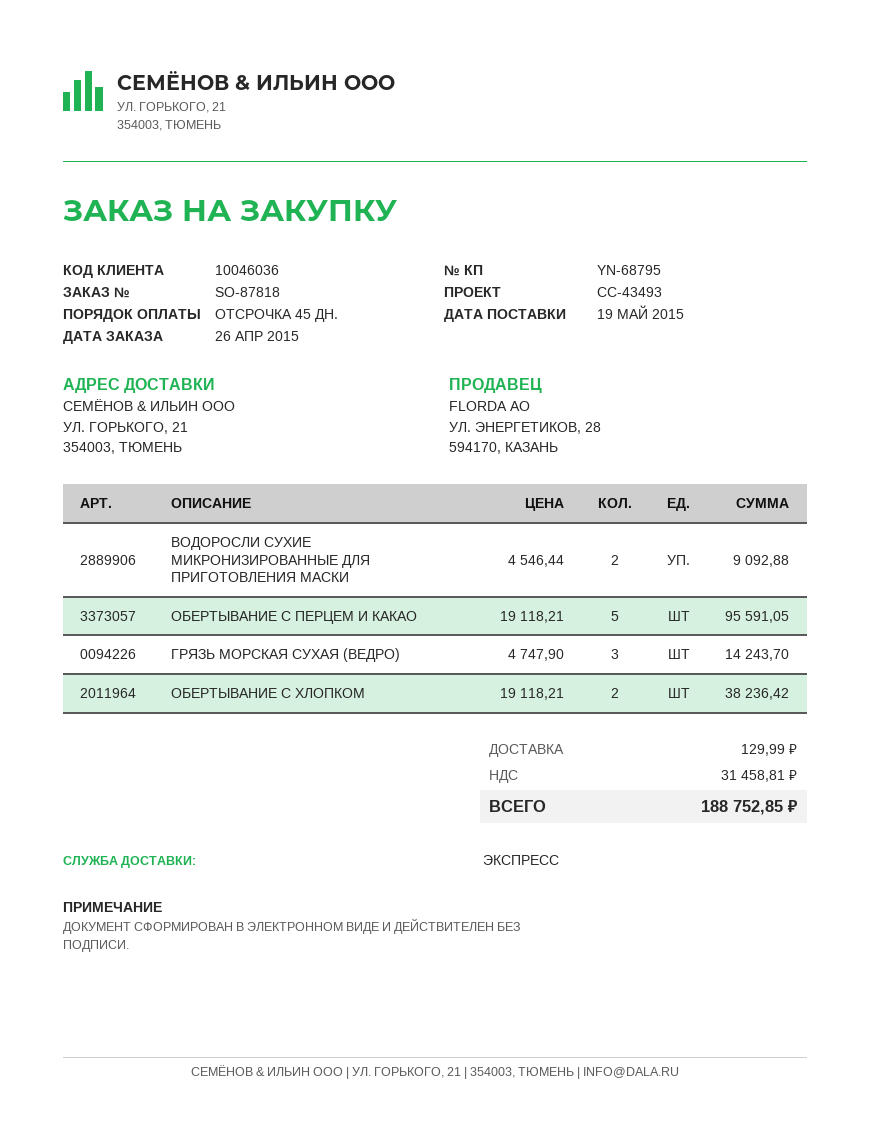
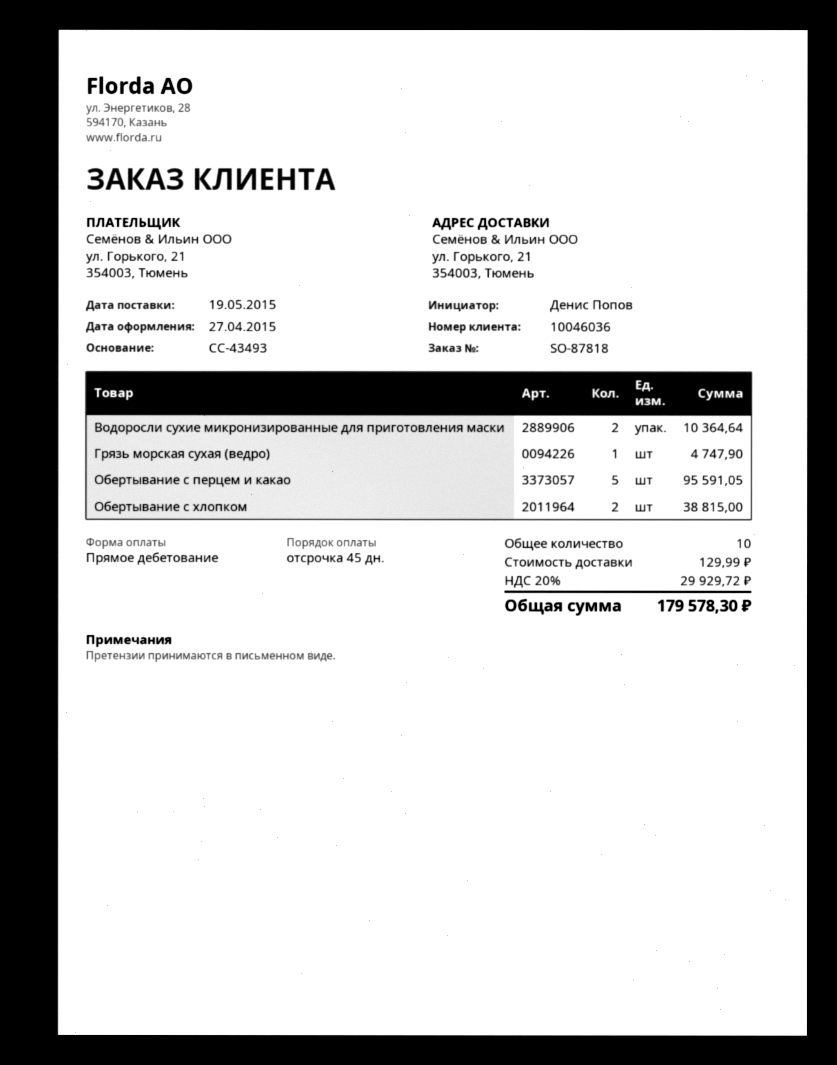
order date: 2015-04-26 -> 2015-04-27
ВОДОРОСЛИ СУХИЕ МИКРОНИЗИРОВАННЫЕ ДЛЯ ПРИГОТОВЛЕНИЯ МАСКИ: 2 for 9092.88 -> 2 for 10364.64
ГРЯЗЬ МОРСКАЯ СУХАЯ (ВЕДРО): 3 for 14243.70 -> 1 for 4747.90
ОБЕРТЫВАНИЕ С ХЛОПКОМ: 2 for 38236.42 -> 2 for 38815.00
tax: 31458.81 -> 29929.72
total: 188752.85 -> 179578.30

